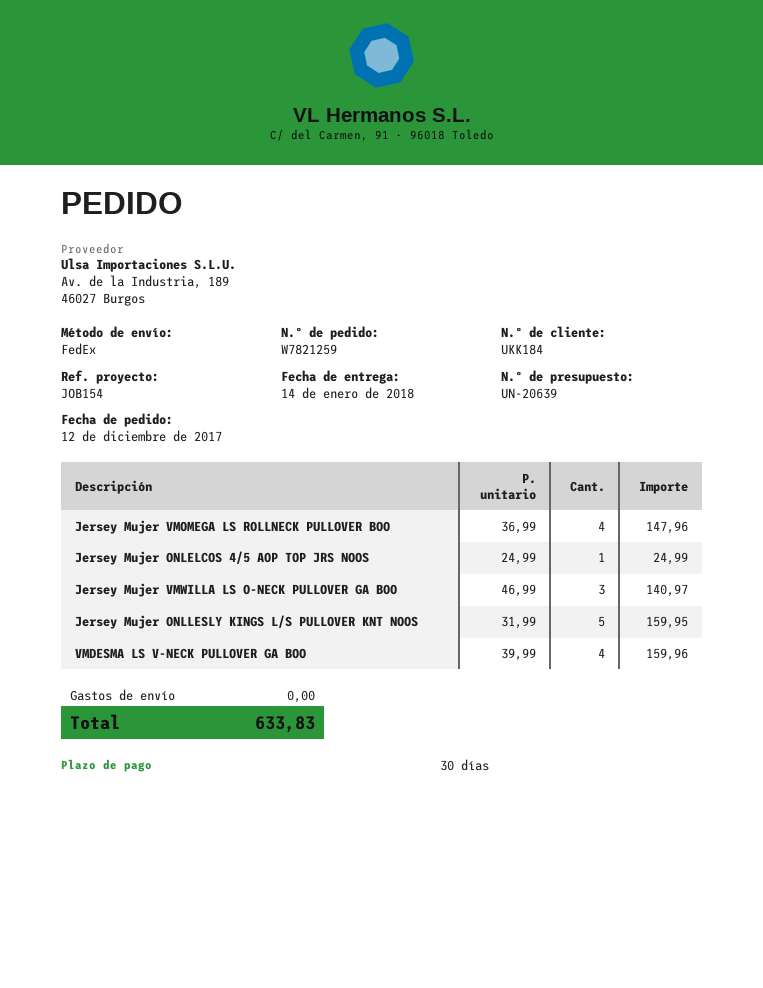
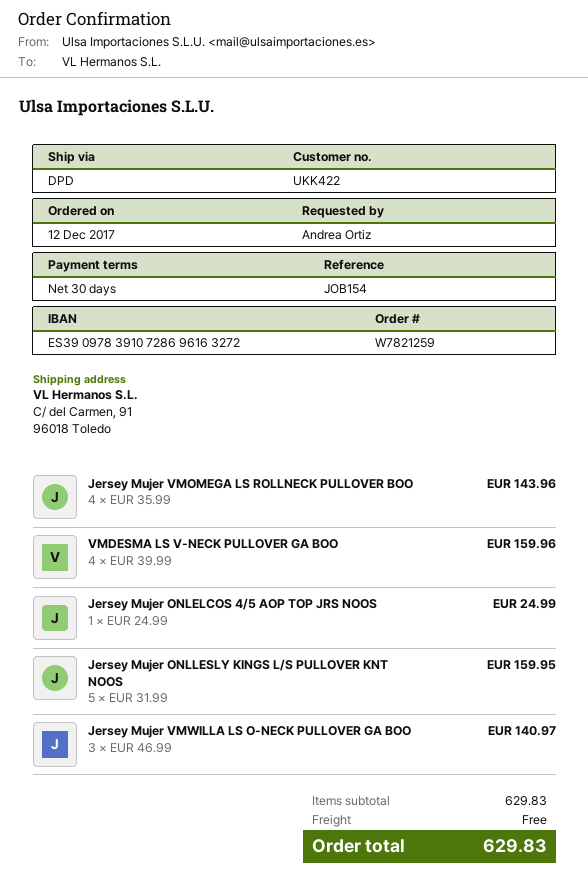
customer number: UKK184 -> UKK422
shipping method: FedEx -> DPD
Jersey Mujer VMOMEGA LS ROLLNECK PULLOVER BOO: 4 x 36.99 = 147.96 -> 4 x 35.99 = 143.96
total: 633.83 -> 629.83

